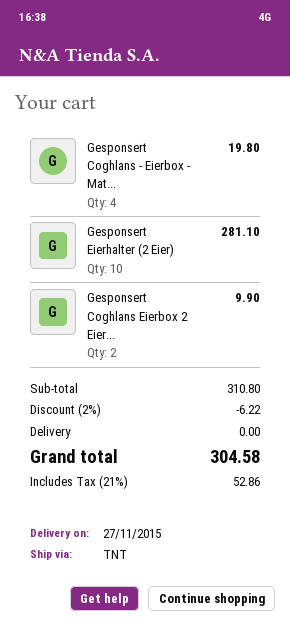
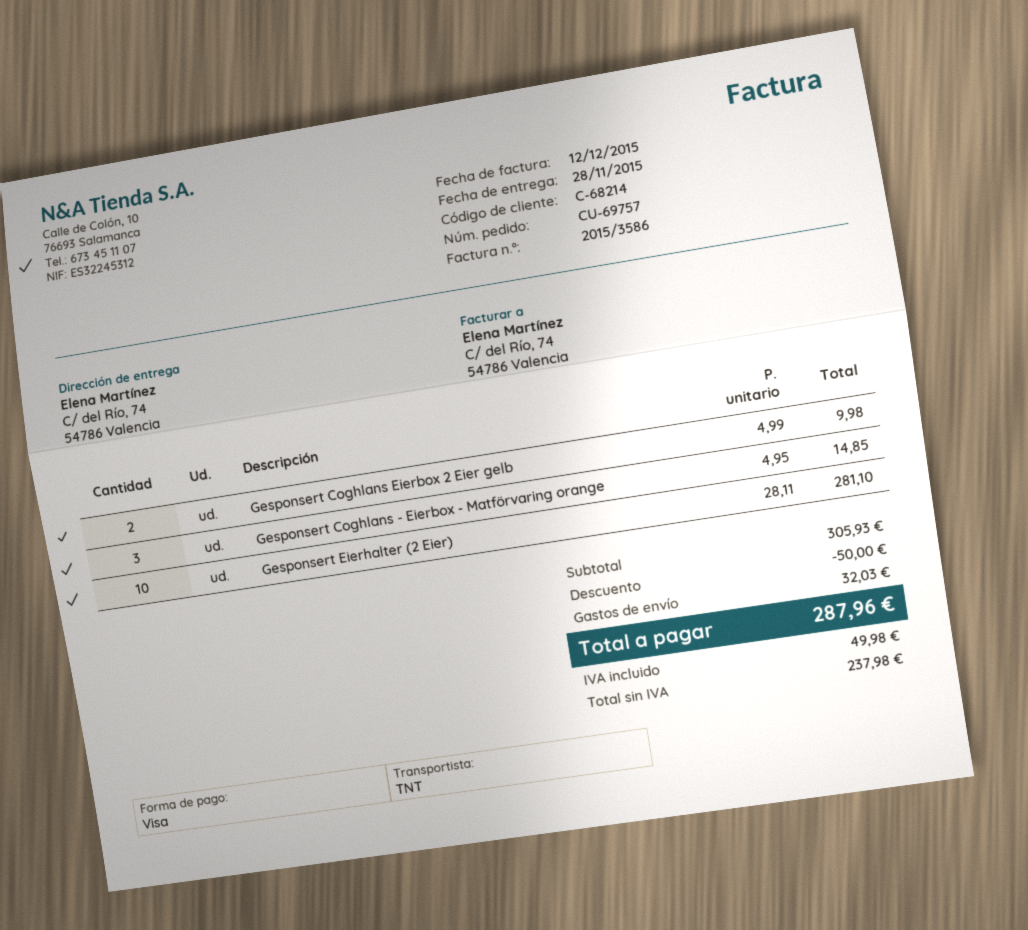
delivery date: 2015-11-27 -> 2015-11-28
Gesponsert Coghlans - Eierbox - Mat...: 4 for 19.80 -> 3 for 14.85
Gesponsert Coghlans Eierbox 2 Eier...: 2 for 9.90 -> 2 for 9.98
subtotal: 310.80 -> 305.93
discount: 6.22 -> 50.00
shipping: 0.00 -> 32.03
tax: 52.86 -> 49.98
total: 304.58 -> 287.96

